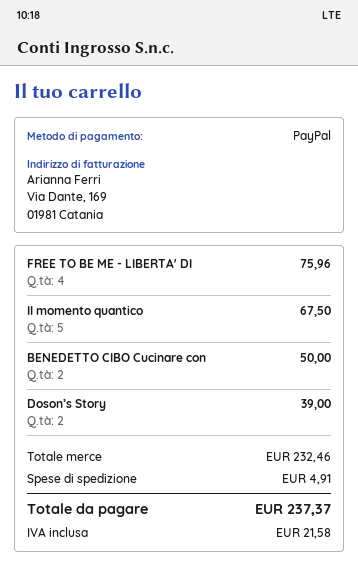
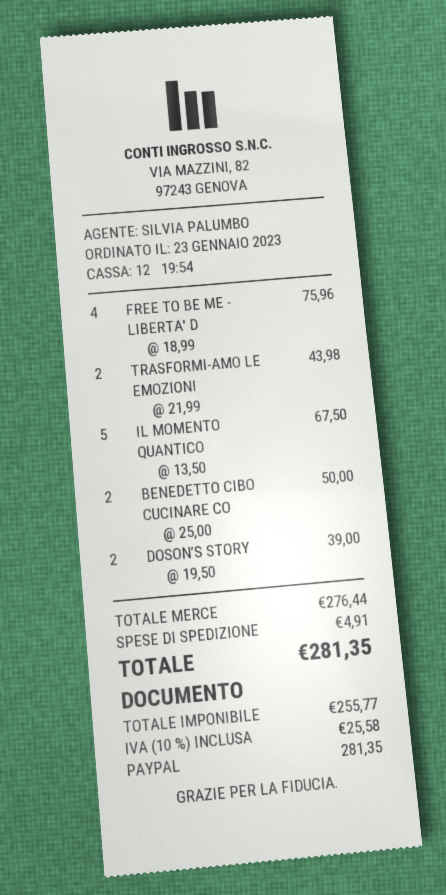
TRASFORMI-AMO LE EMOZIONI: none -> 2 for 43.98
subtotal: 232.46 -> 276.44
tax: 21.58 -> 25.58
total: 237.37 -> 281.35

